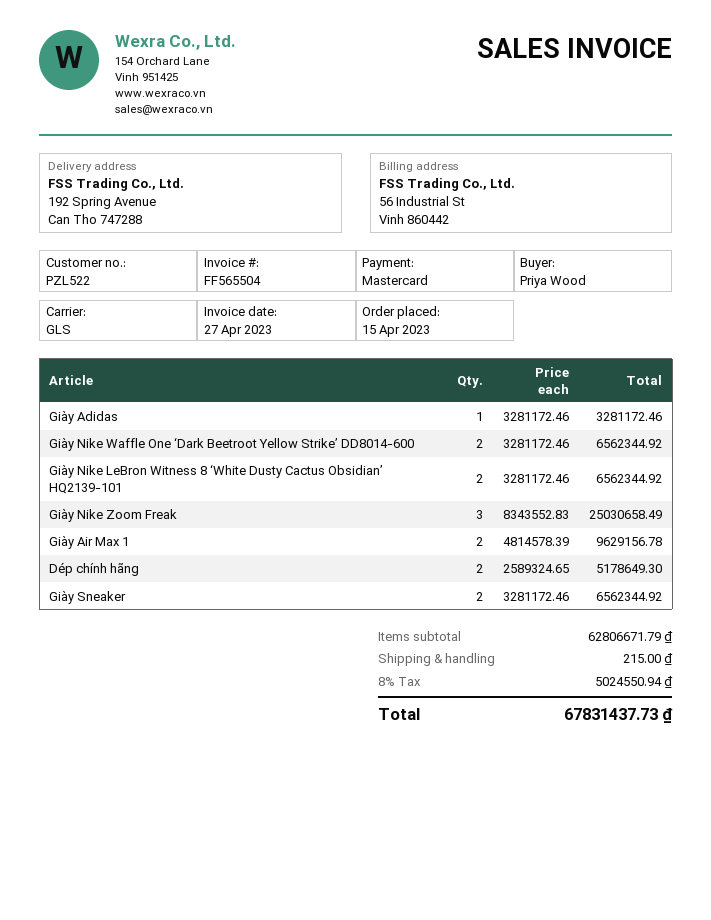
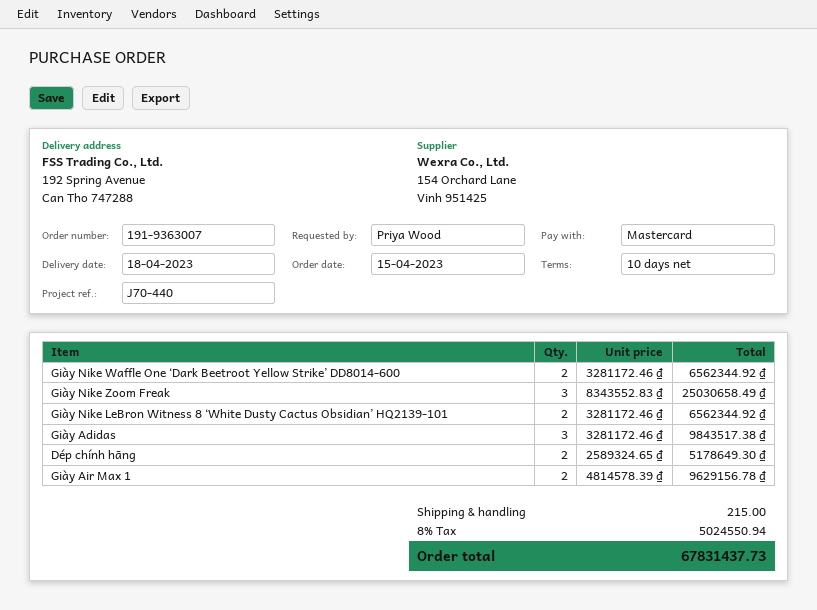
Giày Adidas: 1 x 3281172.46 = 3281172.46 -> 3 x 3281172.46 = 9843517.38
Giày Sneaker: 2 x 3281172.46 = 6562344.92 -> none

